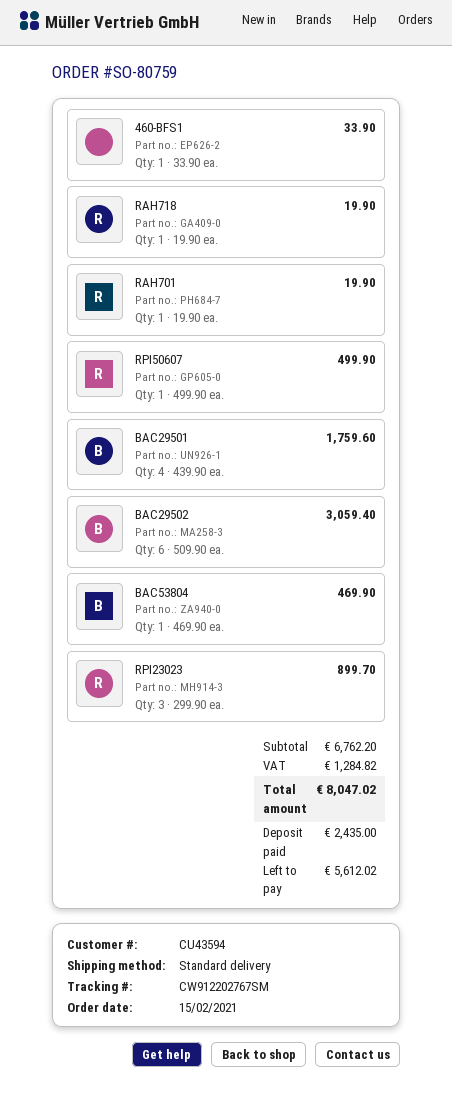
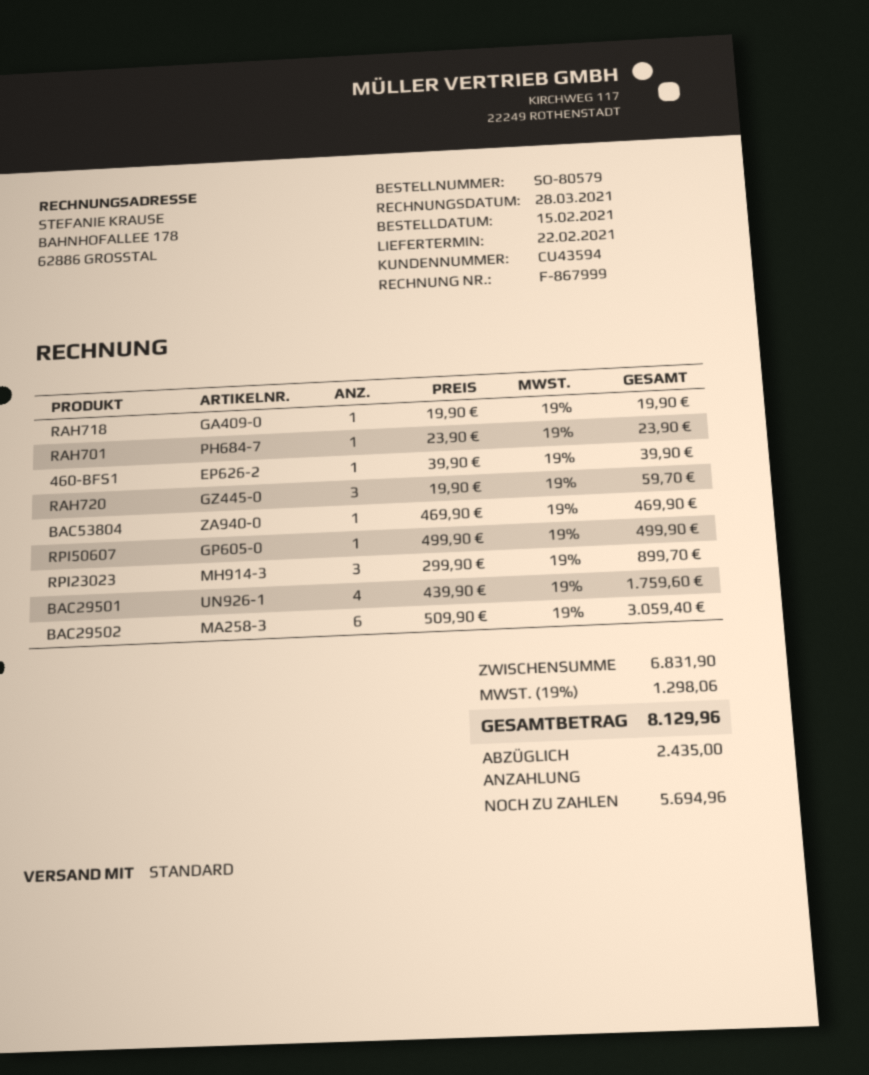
order number: SO-80759 -> SO-80579
460-BFS1: 1 x 33.90 = 33.90 -> 1 x 39.90 = 39.90
RAH701: 1 x 19.90 = 19.90 -> 1 x 23.90 = 23.90
RAH720: none -> 3 x 19.90 = 59.70
subtotal: 6762.20 -> 6831.90
tax: 1284.82 -> 1298.06
total: 8047.02 -> 8129.96
balance: 5612.02 -> 5694.96

